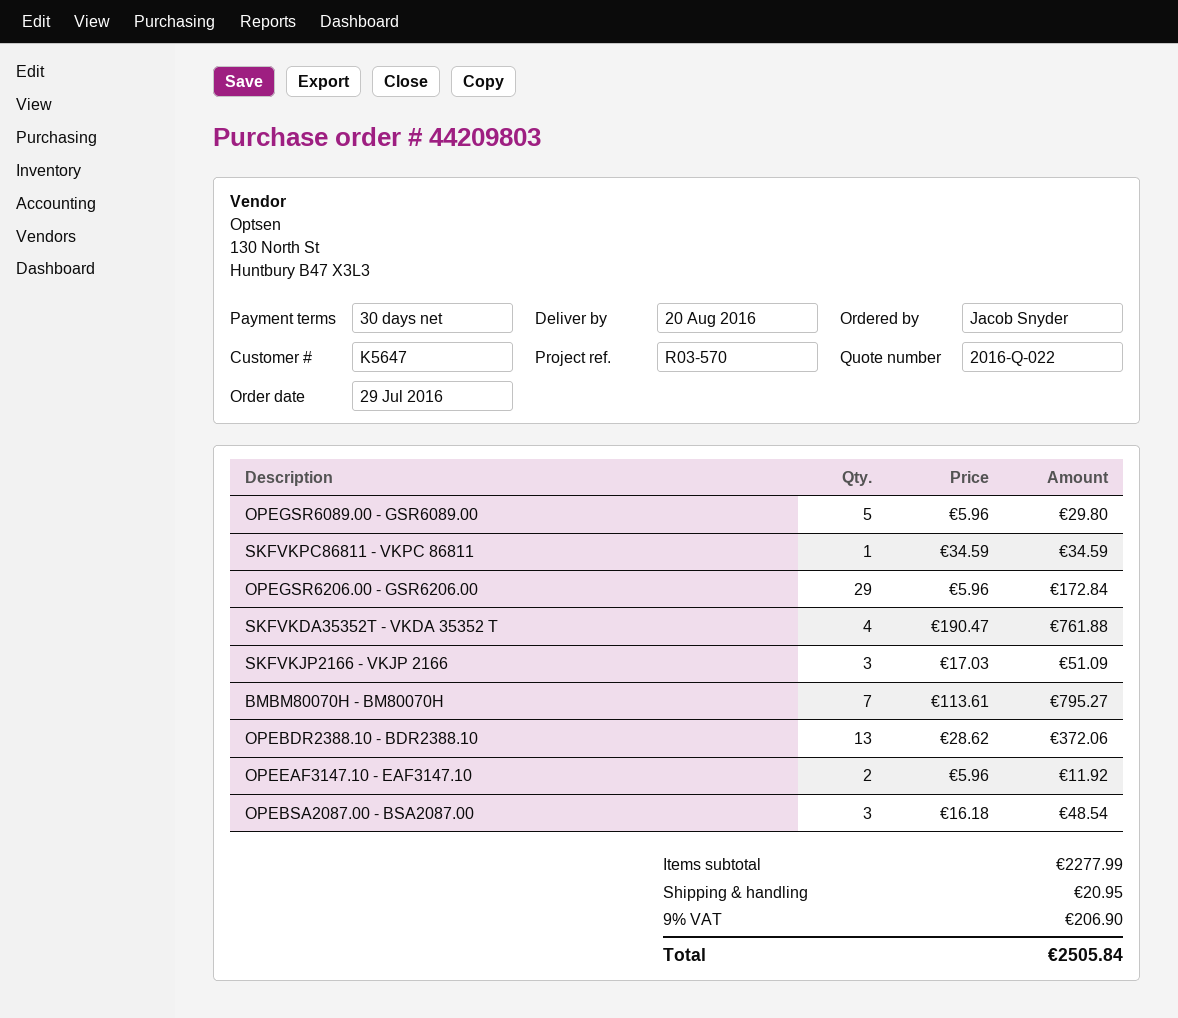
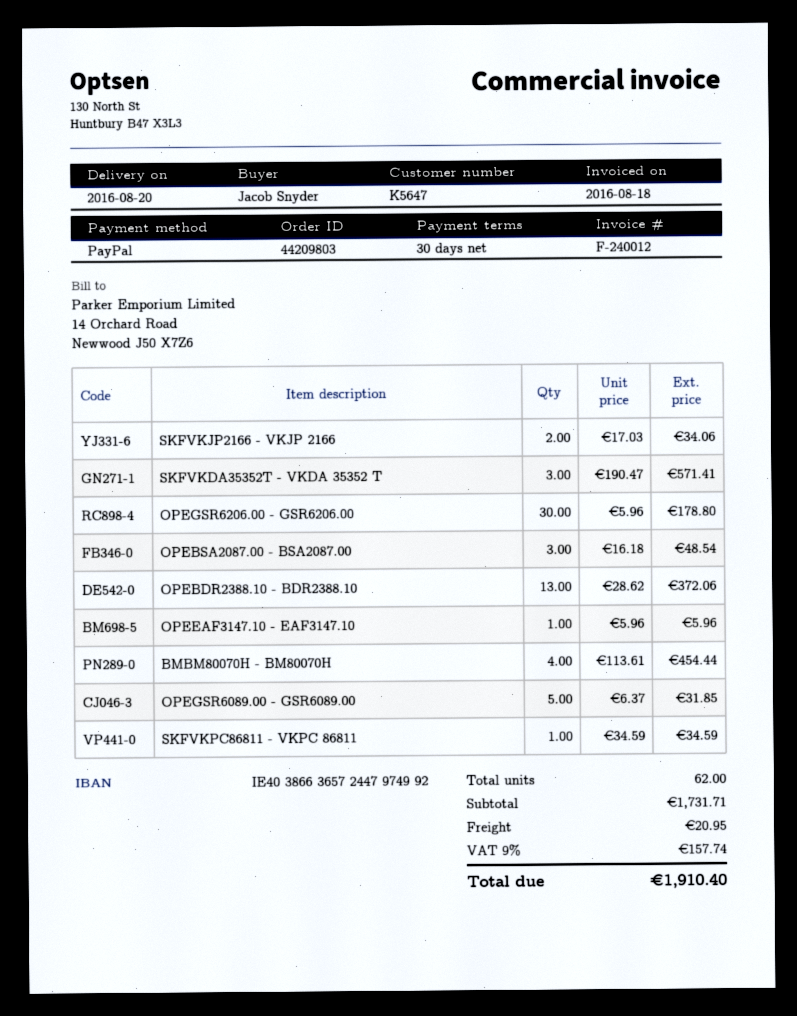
OPEGSR6089.00 - GSR6089.00: 5 x 5.96 = 29.80 -> 5 x 6.37 = 31.85
OPEGSR6206.00 - GSR6206.00: 29 x 5.96 = 172.84 -> 30 x 5.96 = 178.80
SKFVKDA35352T - VKDA 35352 T: 4 x 190.47 = 761.88 -> 3 x 190.47 = 571.41
SKFVKJP2166 - VKJP 2166: 3 x 17.03 = 51.09 -> 2 x 17.03 = 34.06
BMBM80070H - BM80070H: 7 x 113.61 = 795.27 -> 4 x 113.61 = 454.44
OPEEAF3147.10 - EAF3147.10: 2 x 5.96 = 11.92 -> 1 x 5.96 = 5.96
subtotal: 2277.99 -> 1731.71
tax: 9% = 206.90 -> 9% = 157.74
total: 2505.84 -> 1910.40

